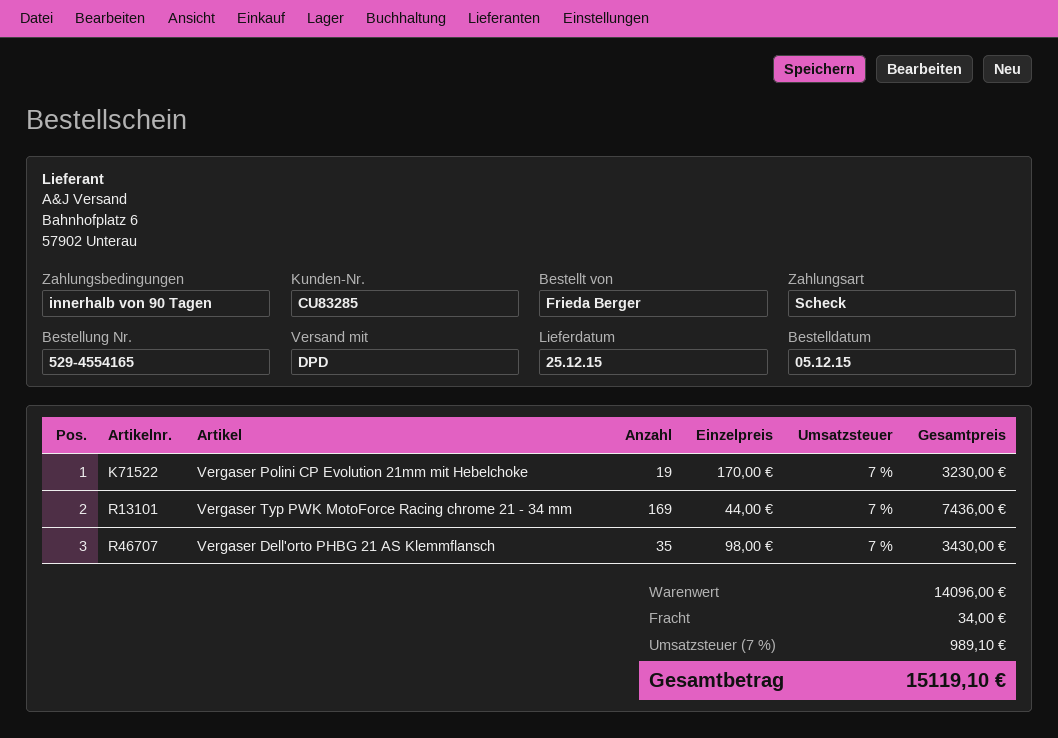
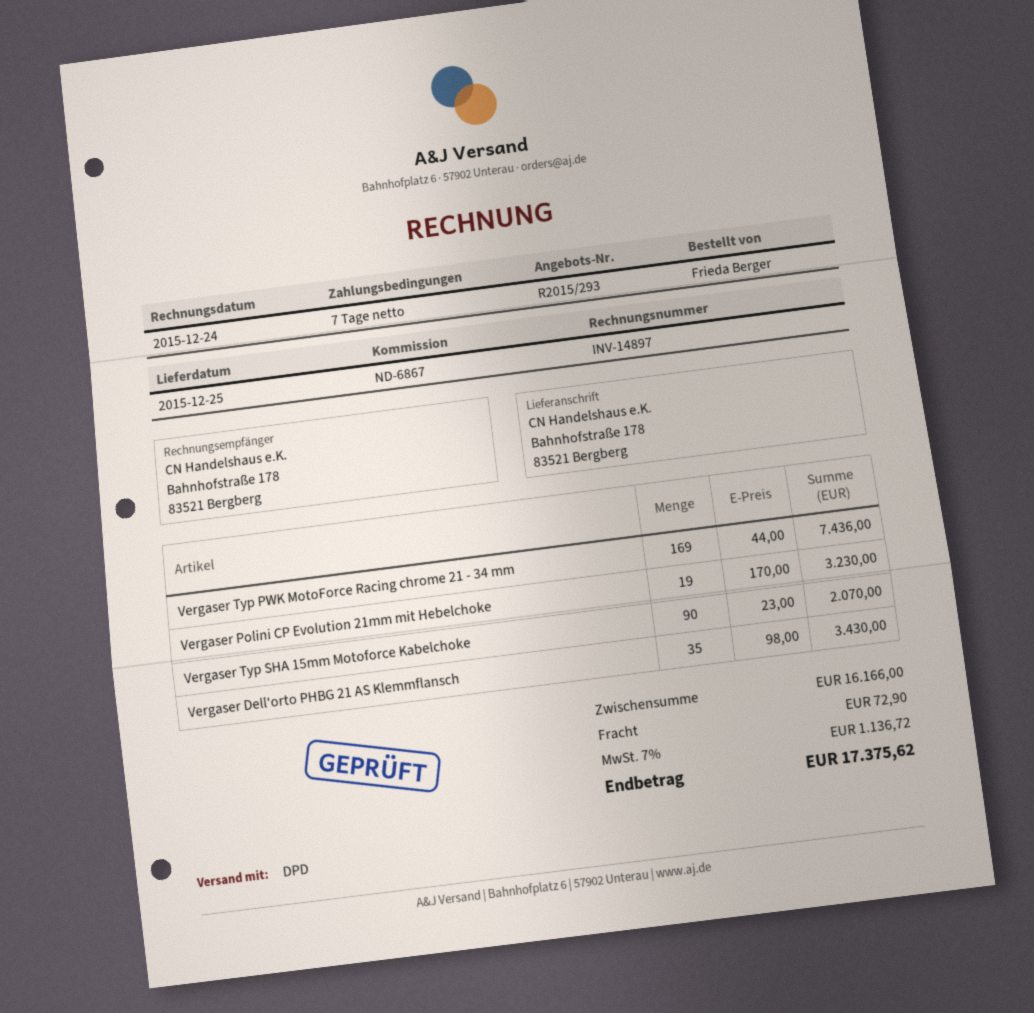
payment terms: 90 days -> 7 days
Vergaser Typ SHA 15mm Motoforce Kabelchoke: none -> 90 x 23.00 = 2070.00
subtotal: 14096.00 -> 16166.00
shipping: 34.00 -> 72.90
tax: 7% = 989.10 -> 7% = 1136.72
total: 15119.10 -> 17375.62

